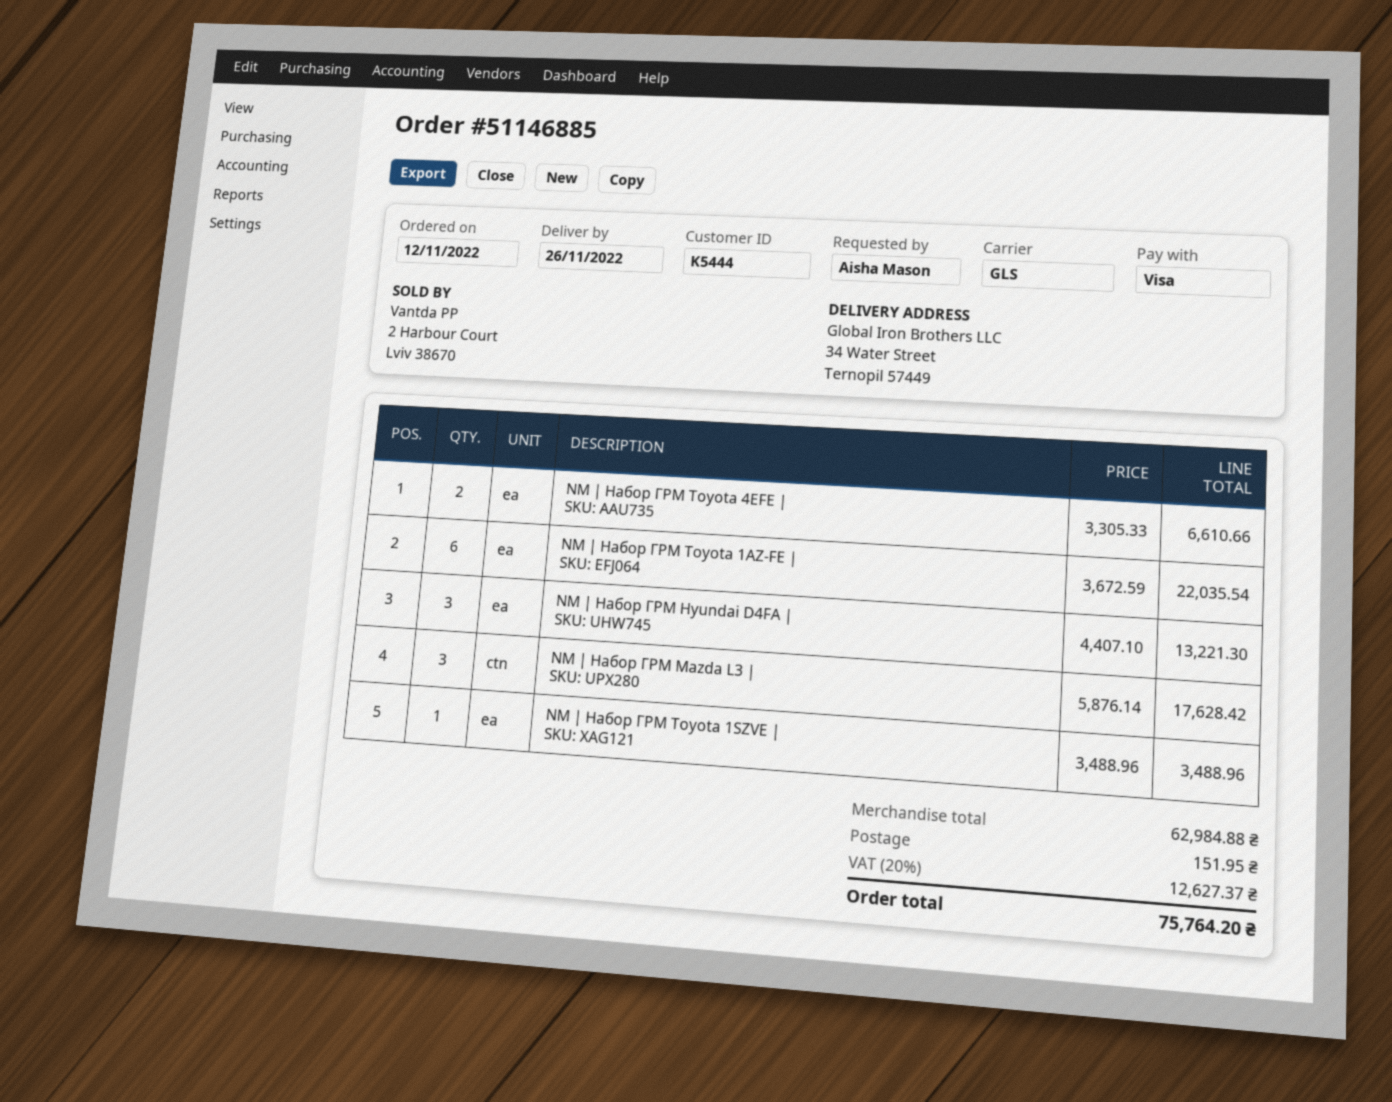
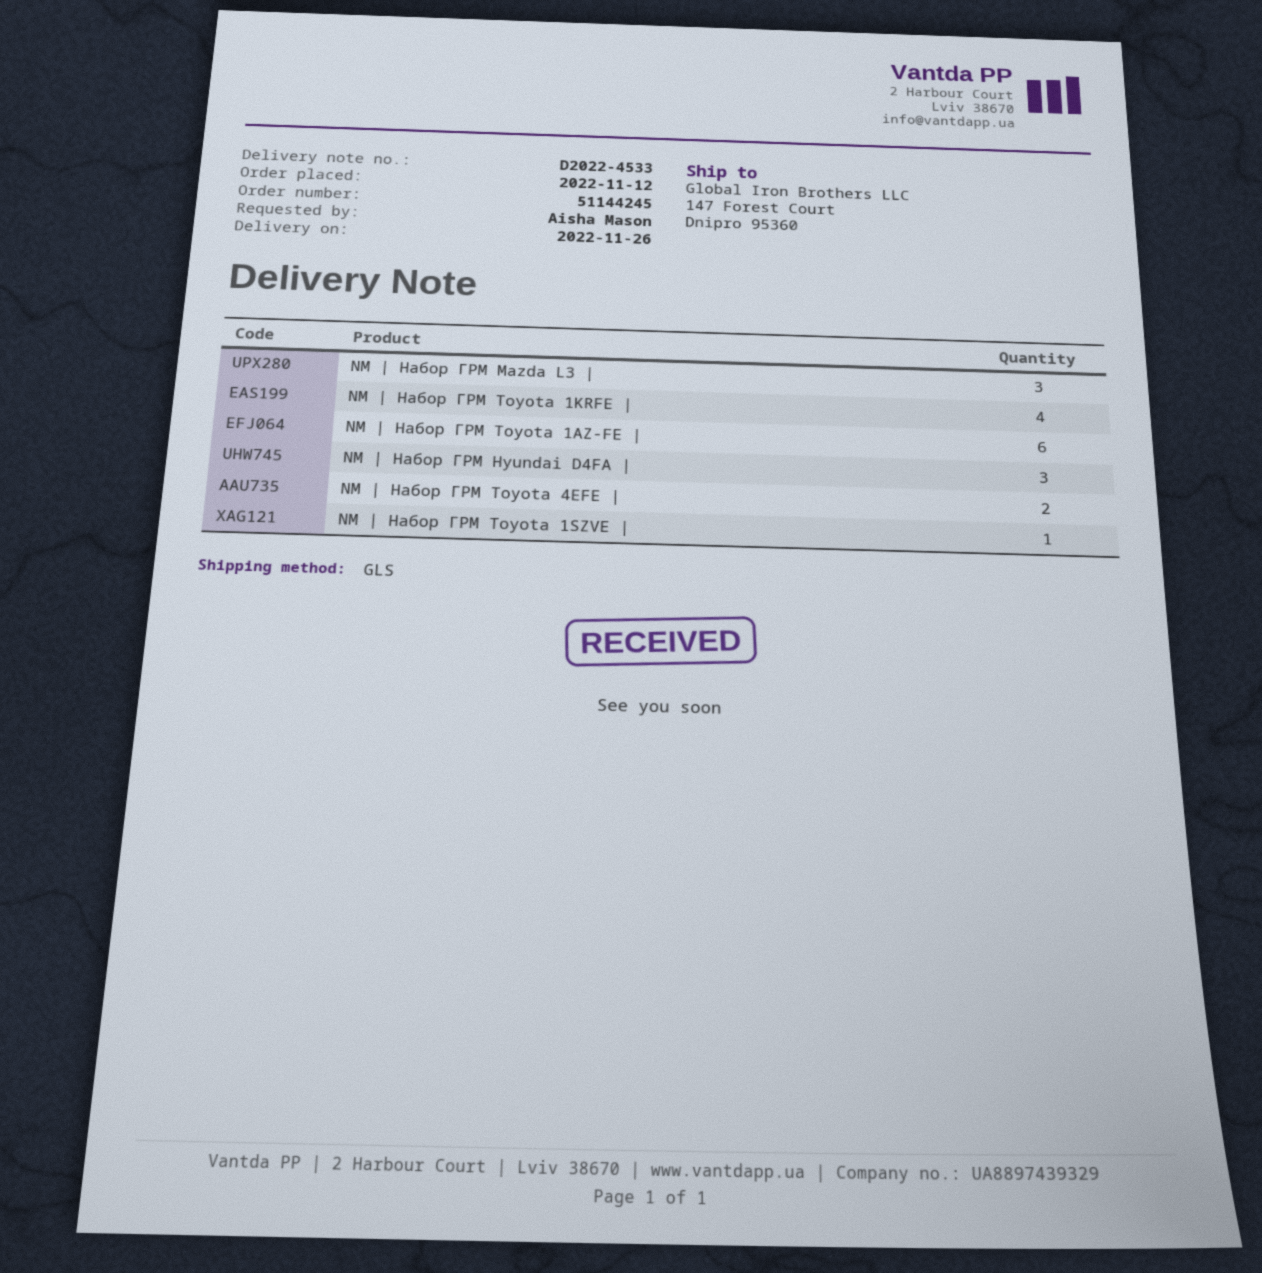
order number: 51146885 -> 51144245
ship to: 34 Water Street, Ternopil 57449 -> 147 Forest Court, Dnipro 95360
NM | Набор ГРМ Toyota 1KRFE |: none -> 4

